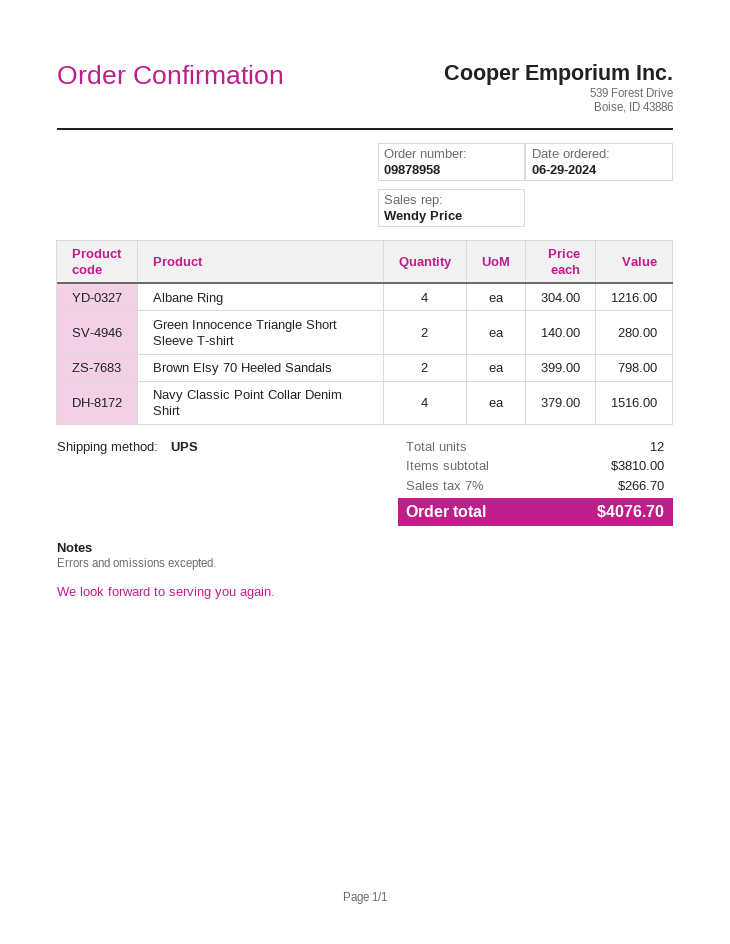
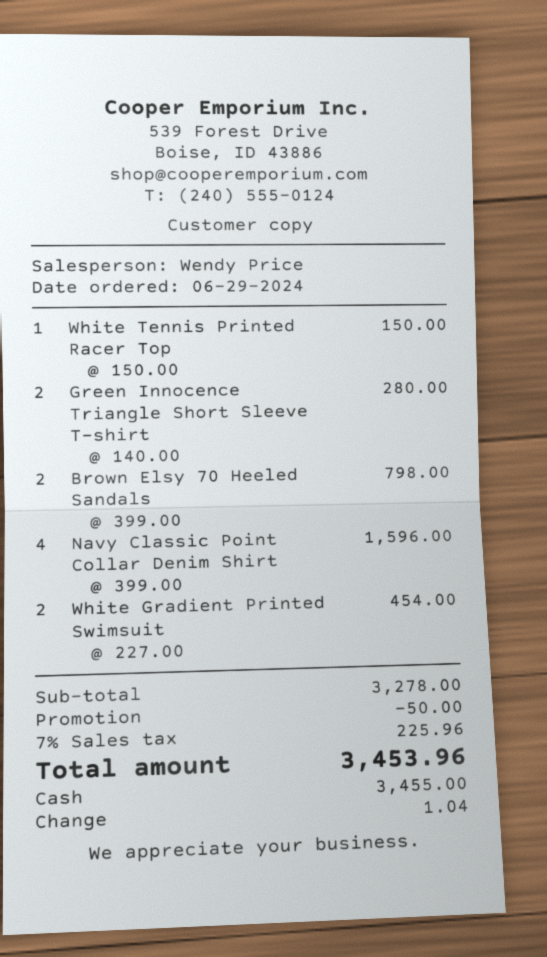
Albane Ring: 4 x 304.00 = 1216.00 -> none
Navy Classic Point Collar Denim Shirt: 4 x 379.00 = 1516.00 -> 4 x 399.00 = 1596.00
White Tennis Printed Racer Top: none -> 1 x 150.00 = 150.00
White Gradient Printed Swimsuit: none -> 2 x 227.00 = 454.00
subtotal: 3810.00 -> 3278.00
discount: none -> 50.00
tax: 7% = 266.70 -> 7% = 225.96
total: 4076.70 -> 3453.96

